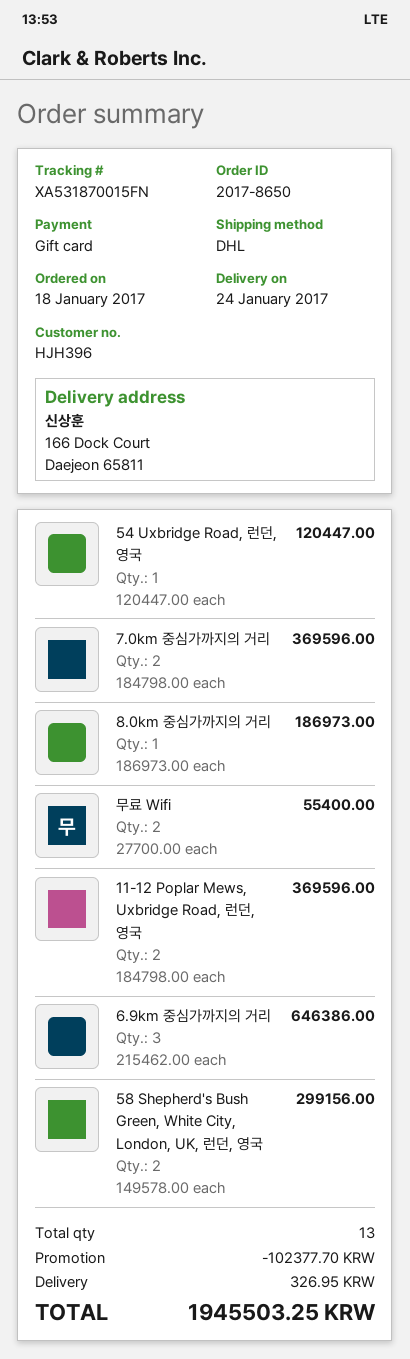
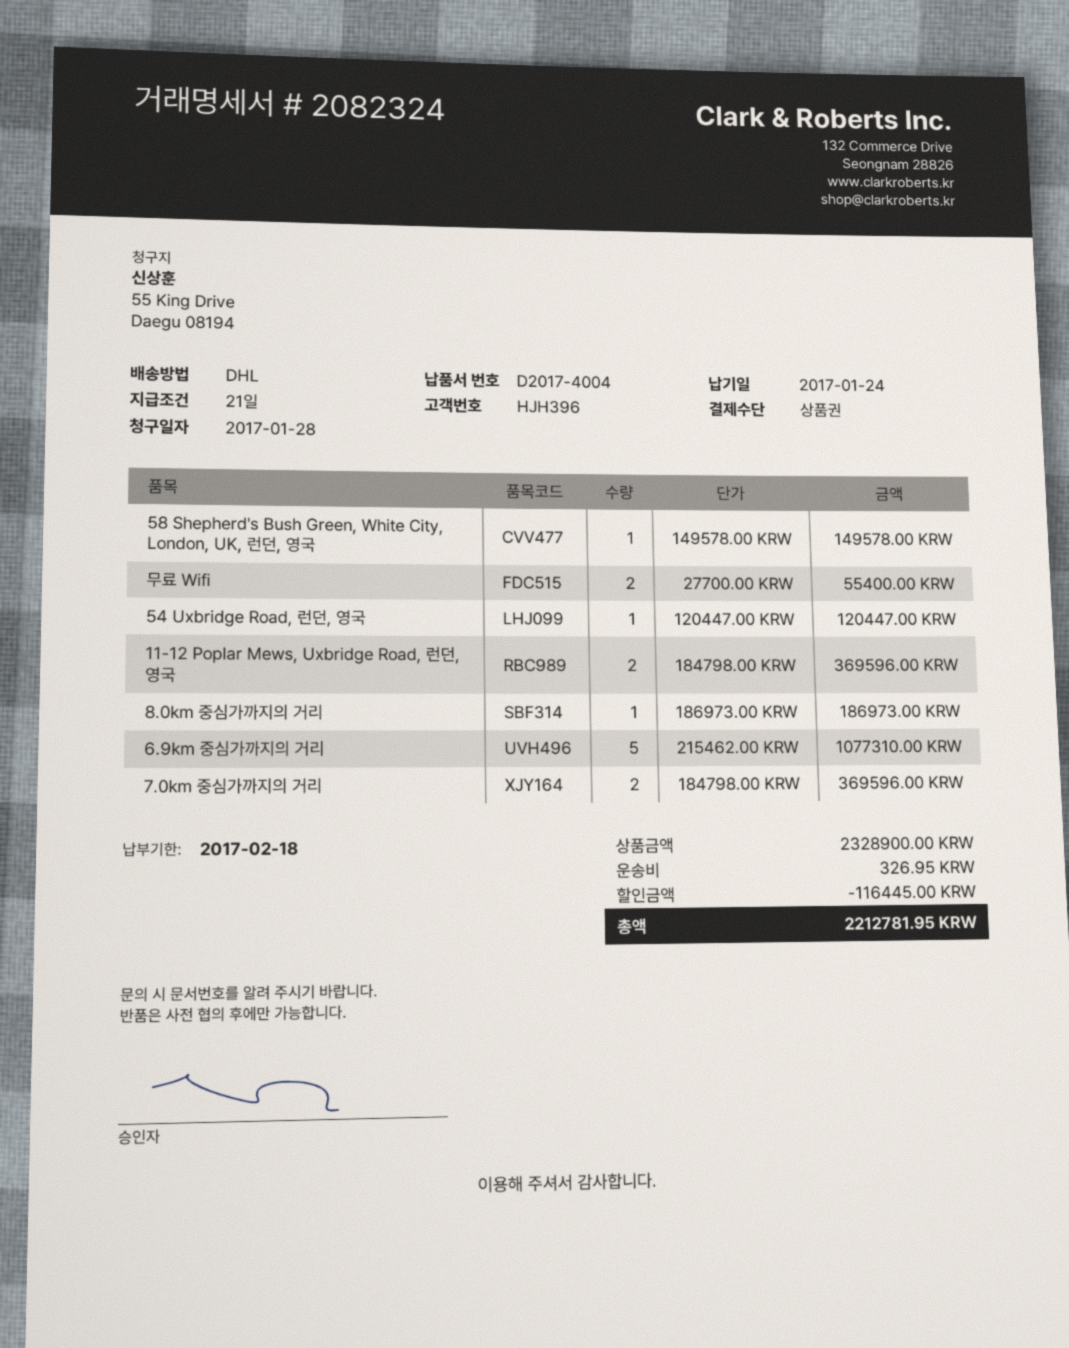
6.9km 중심가까지의 거리: 3 x 215462.00 = 646386.00 -> 5 x 215462.00 = 1077310.00
58 Shepherd's Bush Green, White City, London, UK, 런던, 영국: 2 x 149578.00 = 299156.00 -> 1 x 149578.00 = 149578.00
discount: 102377.70 -> 116445.00
total: 1945503.25 -> 2212781.95

